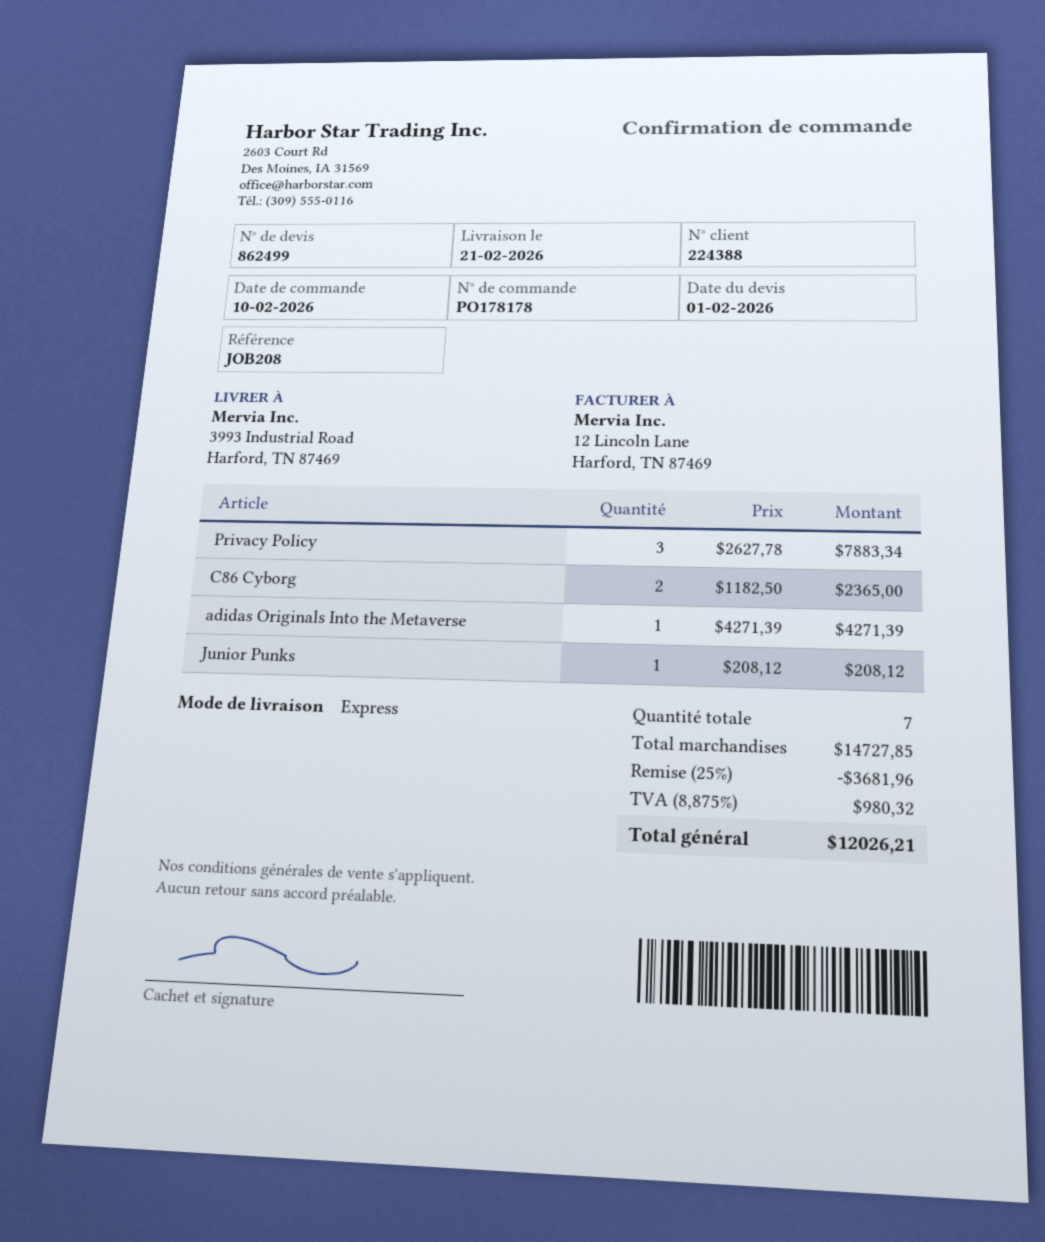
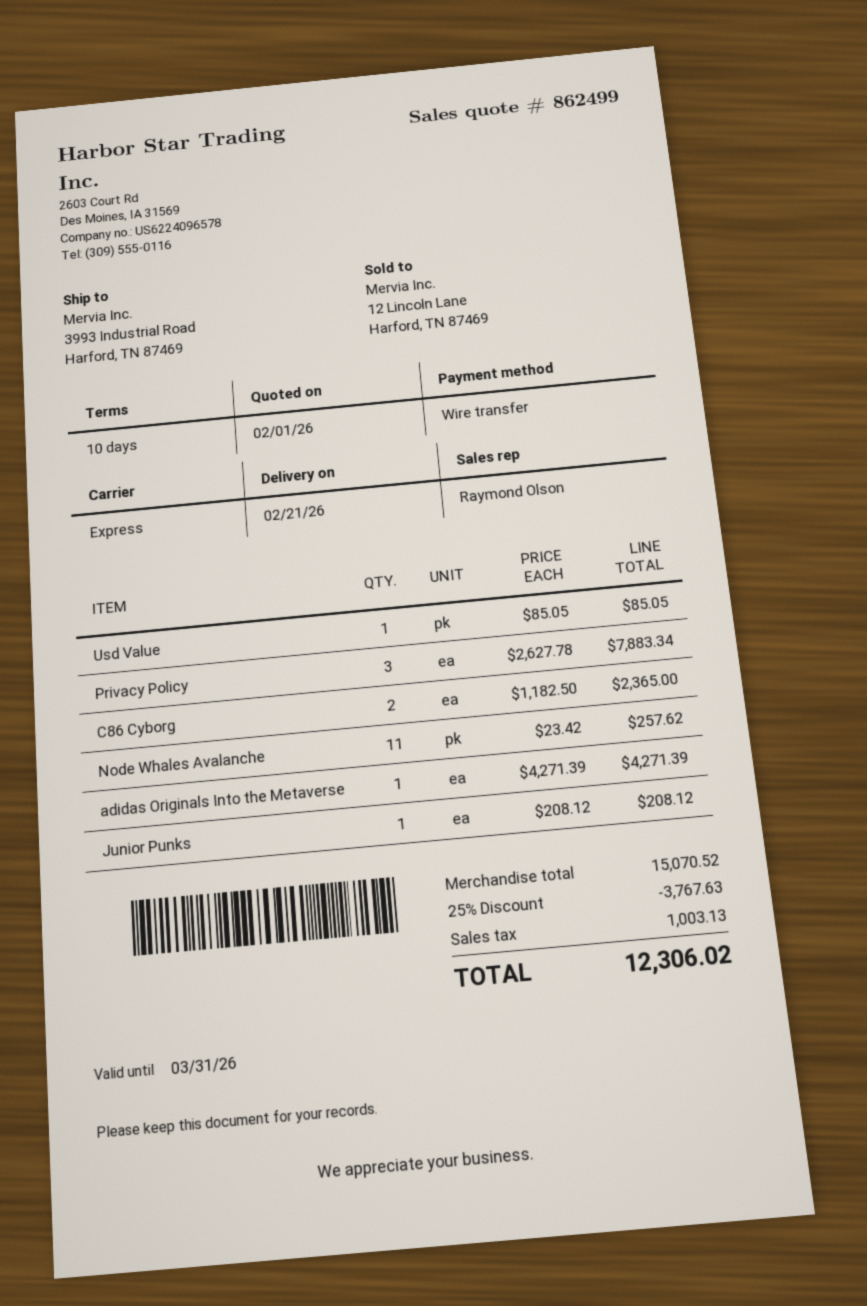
Usd Value: none -> 1 x 85.05 = 85.05
Node Whales Avalanche: none -> 11 x 23.42 = 257.62
subtotal: 14727.85 -> 15070.52
discount: 25% = 3681.96 -> 25% = 3767.63
tax: 980.32 -> 1003.13
total: 12026.21 -> 12306.02

